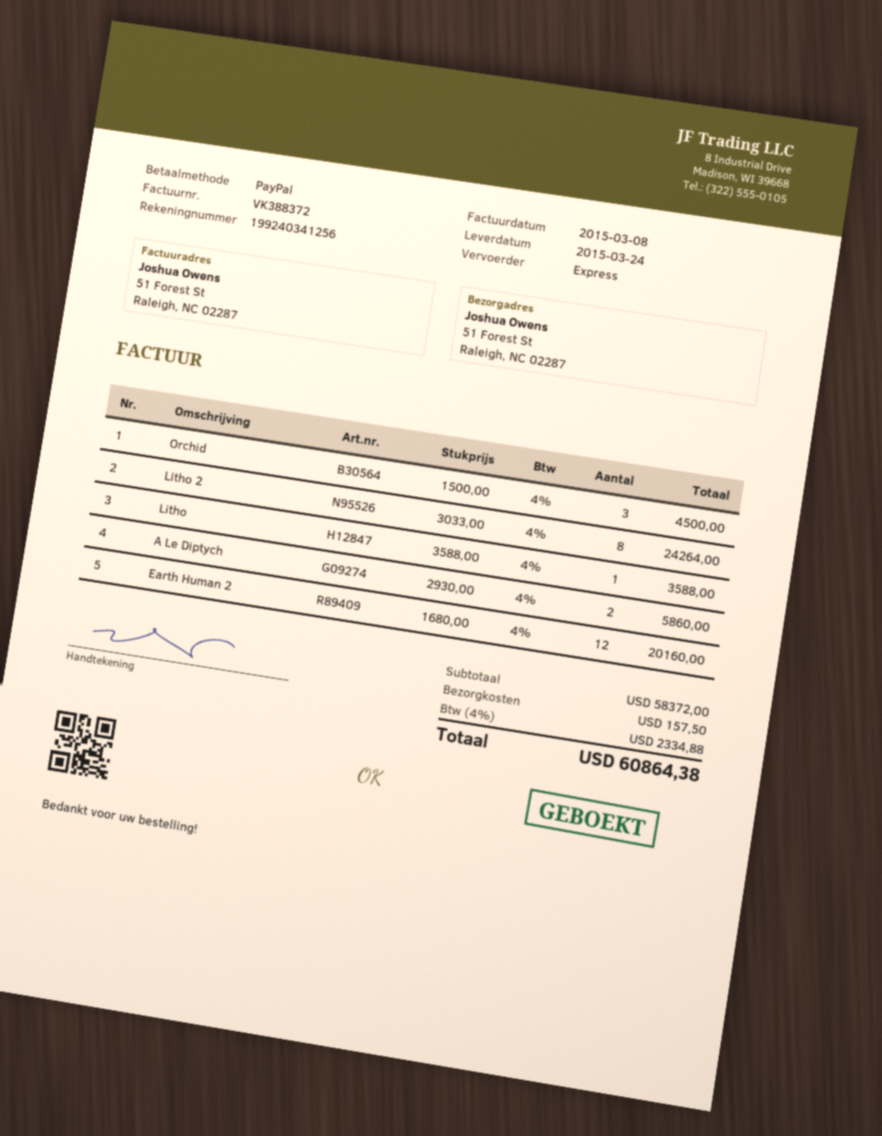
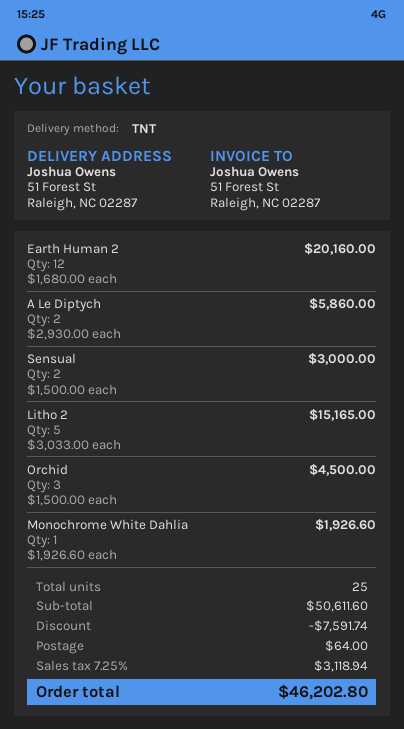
shipping method: express -> TNT
Litho 2: 8 x 3033.00 = 24264.00 -> 5 x 3033.00 = 15165.00
Litho: 1 x 3588.00 = 3588.00 -> none
Sensual: none -> 2 x 1500.00 = 3000.00
Monochrome White Dahlia: none -> 1 x 1926.60 = 1926.60
subtotal: 58372.00 -> 50611.60
discount: none -> 7591.74
shipping: 157.50 -> 64.00
tax: 4% = 2334.88 -> 7.25% = 3118.94
total: 60864.38 -> 46202.80

